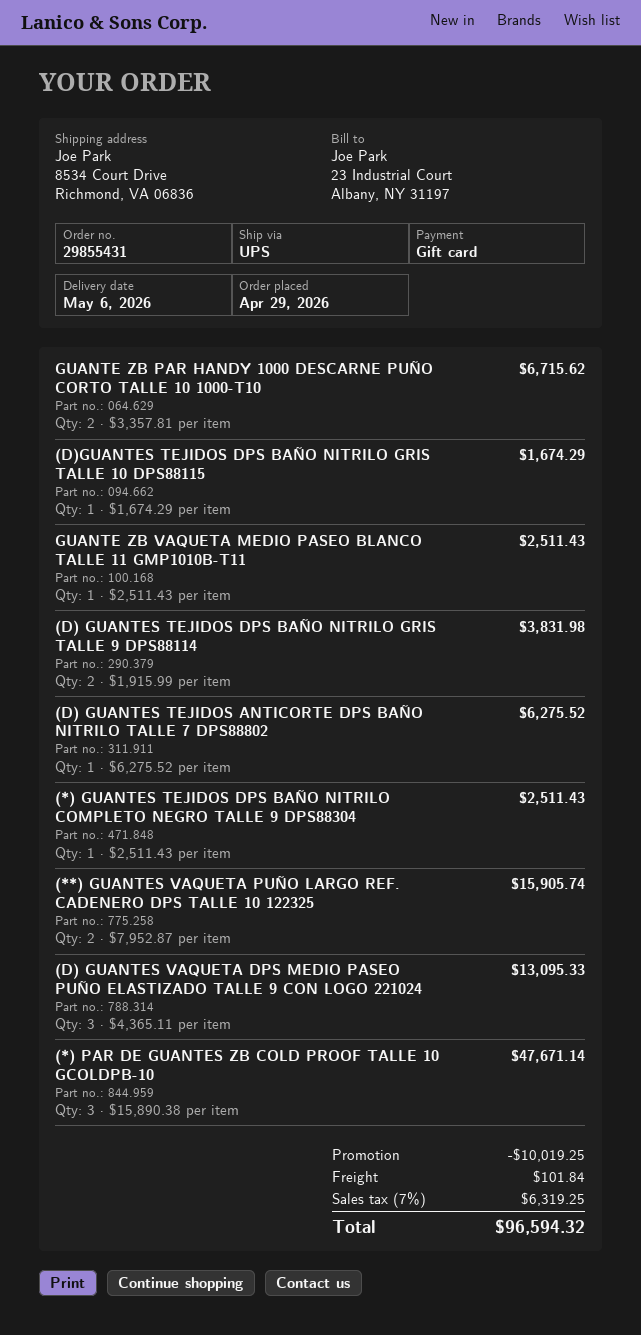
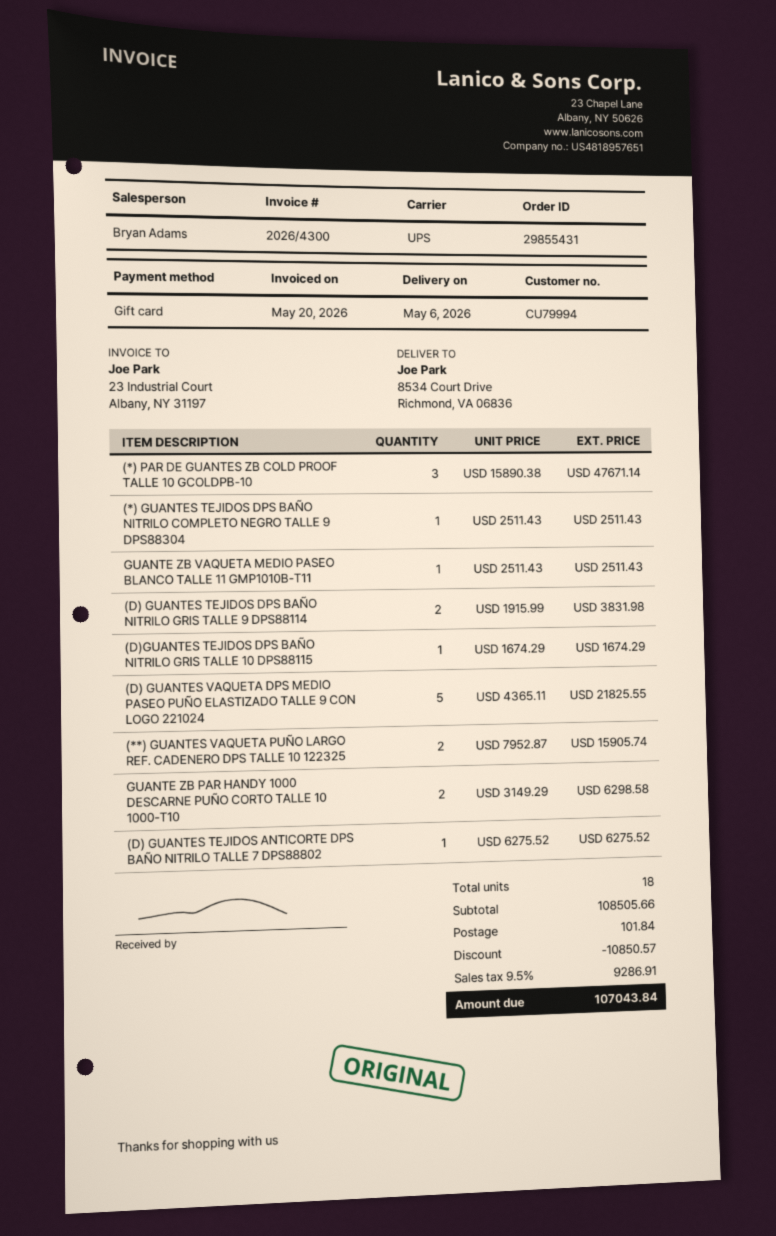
GUANTE ZB PAR HANDY 1000 DESCARNE PUÑO CORTO TALLE 10 1000-T10: 2 x 3357.81 = 6715.62 -> 2 x 3149.29 = 6298.58
(D) GUANTES VAQUETA DPS MEDIO PASEO PUÑO ELASTIZADO TALLE 9 CON LOGO 221024: 3 x 4365.11 = 13095.33 -> 5 x 4365.11 = 21825.55
discount: 10019.25 -> 10850.57
tax: 7% = 6319.25 -> 9.5% = 9286.91
total: 96594.32 -> 107043.84

